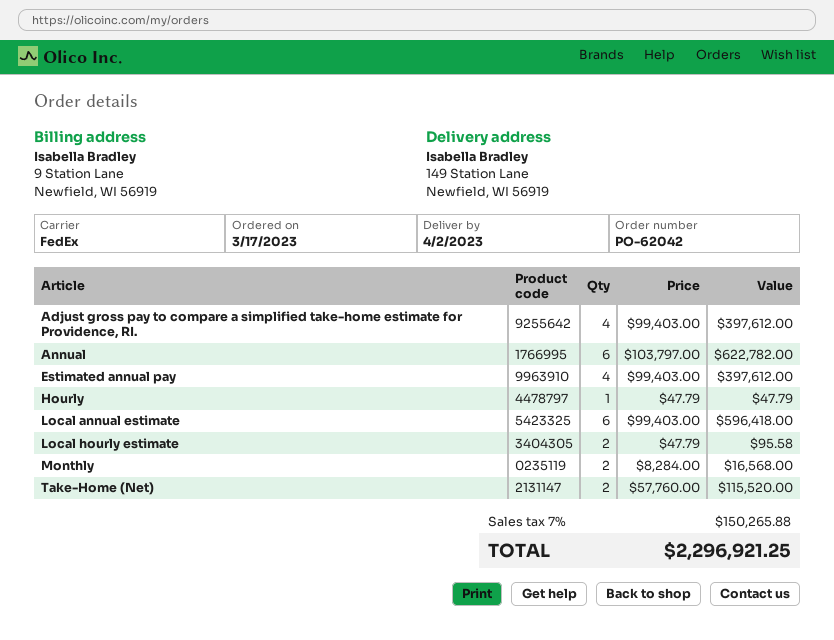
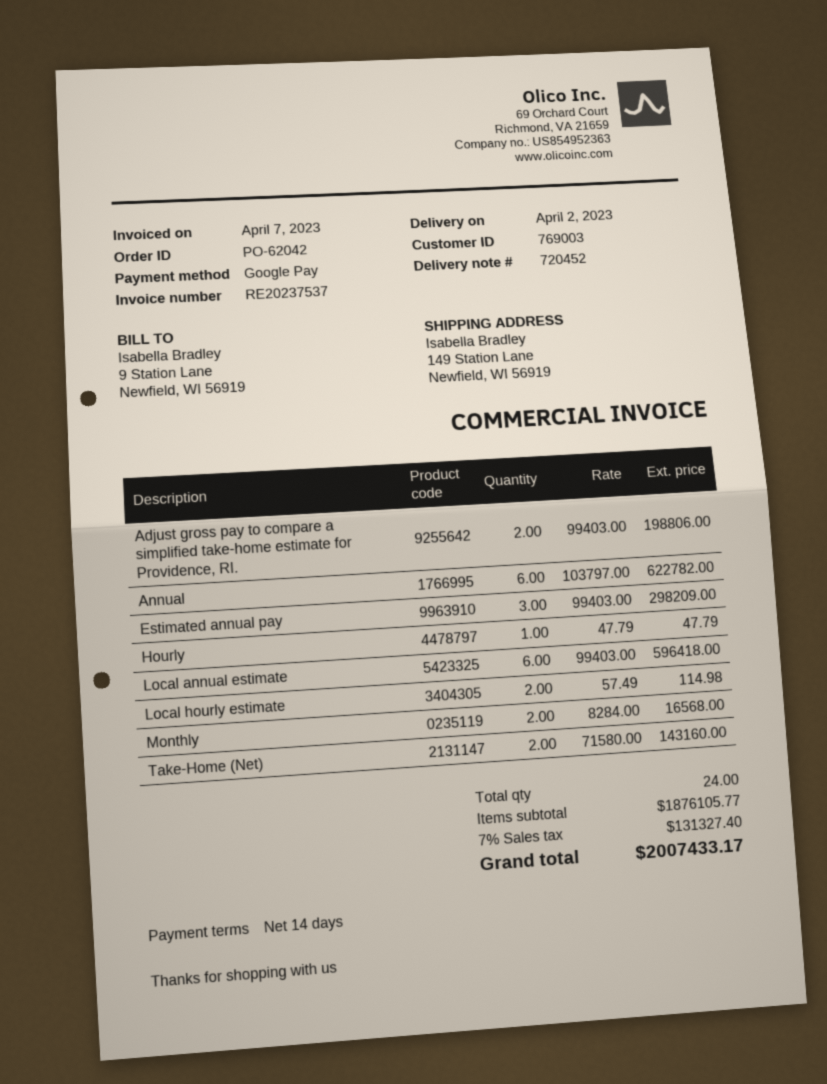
Adjust gross pay to compare a simplified take-home estimate for Providence, RI.: 4 x 99403.00 = 397612.00 -> 2 x 99403.00 = 198806.00
Estimated annual pay: 4 x 99403.00 = 397612.00 -> 3 x 99403.00 = 298209.00
Local hourly estimate: 2 x 47.79 = 95.58 -> 2 x 57.49 = 114.98
Take-Home (Net): 2 x 57760.00 = 115520.00 -> 2 x 71580.00 = 143160.00
tax: 7% = 150265.88 -> 7% = 131327.40
total: 2296921.25 -> 2007433.17

